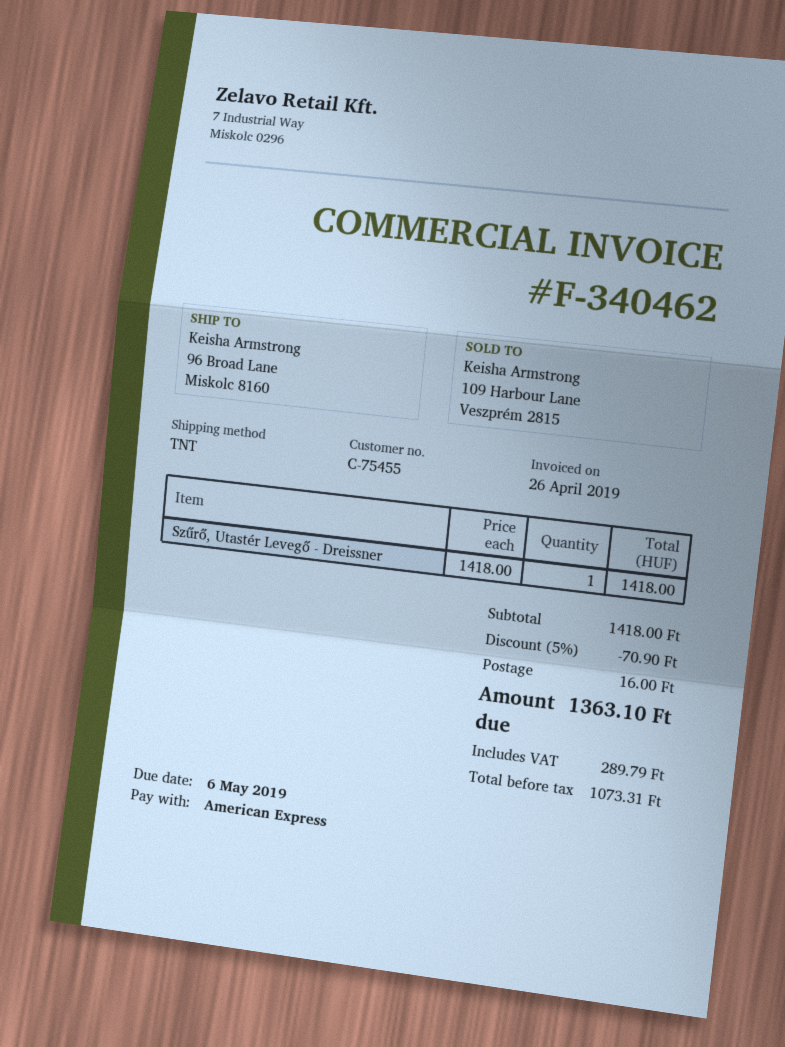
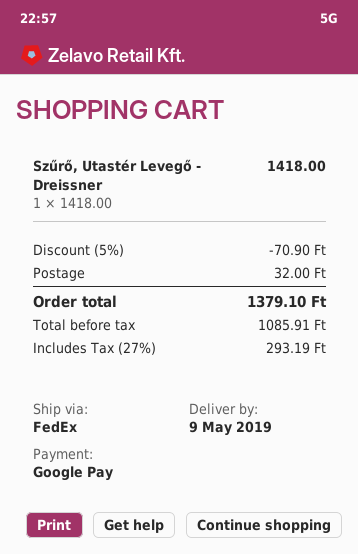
payment method: American Express -> Google Pay
shipping method: TNT -> FedEx
shipping: 16.00 -> 32.00
net: 1073.31 -> 1085.91
tax: 289.79 -> 293.19
total: 1363.10 -> 1379.10

